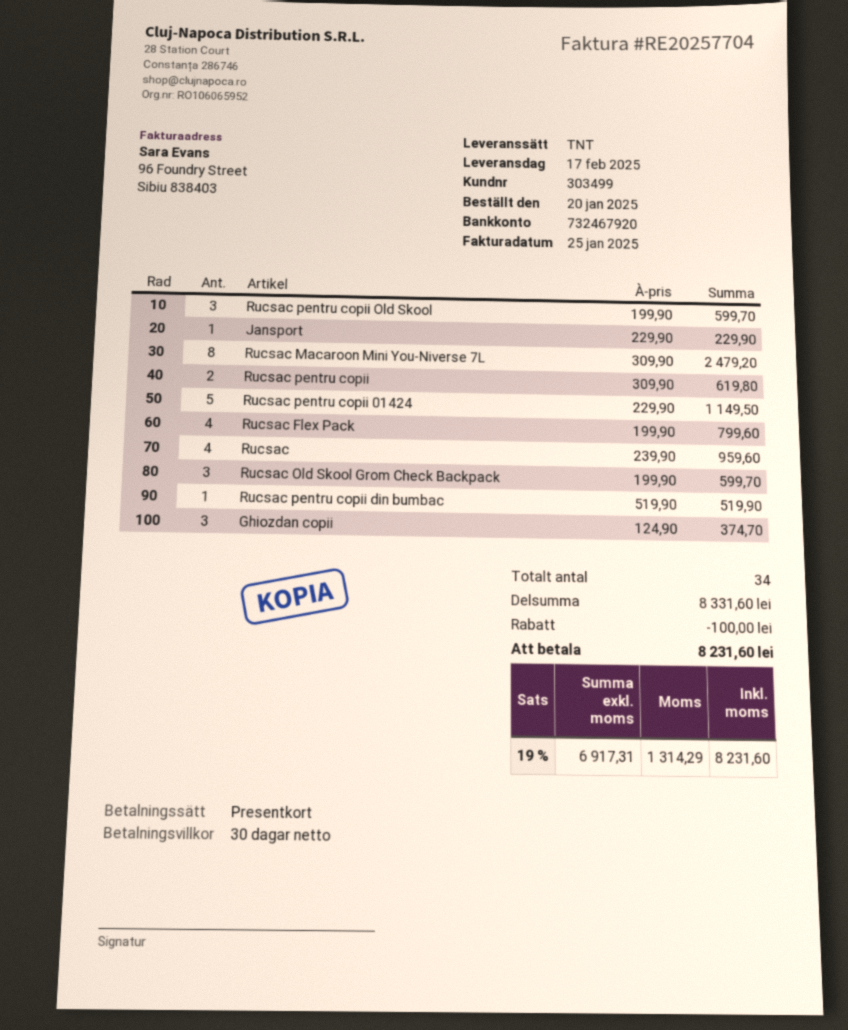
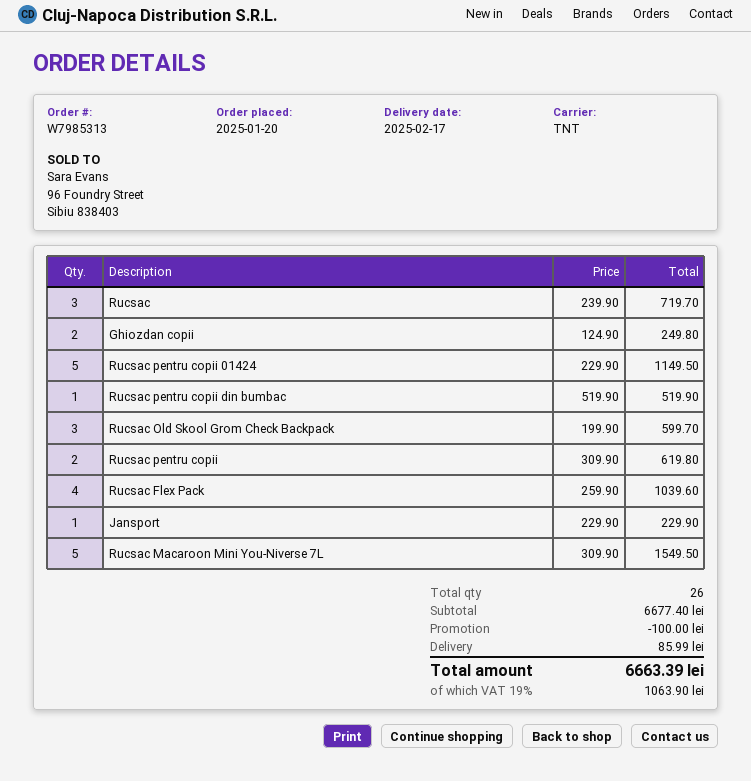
Rucsac pentru copii Old Skool: 3 x 199.90 = 599.70 -> none
Rucsac Macaroon Mini You-Niverse 7L: 8 x 309.90 = 2479.20 -> 5 x 309.90 = 1549.50
Rucsac Flex Pack: 4 x 199.90 = 799.60 -> 4 x 259.90 = 1039.60
Rucsac: 4 x 239.90 = 959.60 -> 3 x 239.90 = 719.70
Ghiozdan copii: 3 x 124.90 = 374.70 -> 2 x 124.90 = 249.80
total quantity: 34 -> 26
subtotal: 8331.60 -> 6677.40
shipping: none -> 85.99
tax: 19% = 1314.29 -> 19% = 1063.90
total: 8231.60 -> 6663.39

